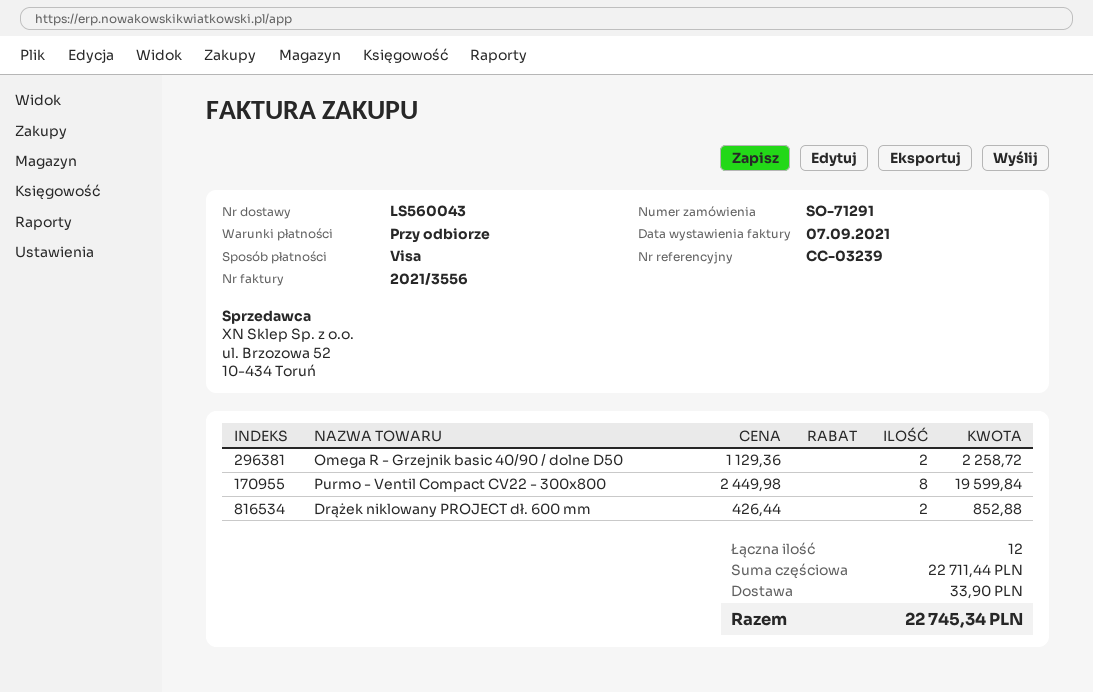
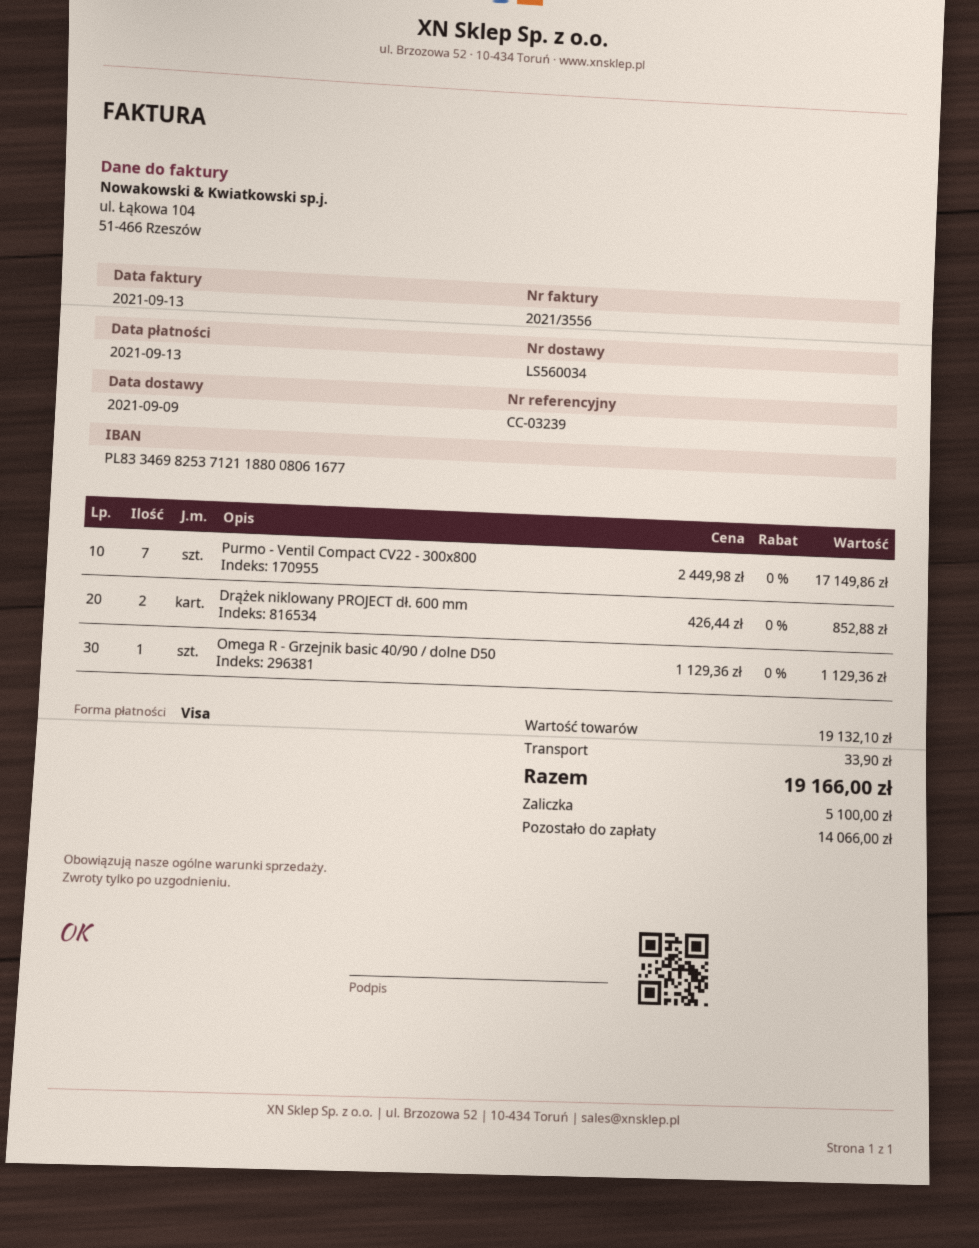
delivery note number: LS560043 -> LS560034
invoice date: 2021-09-07 -> 2021-09-13
Omega R - Grzejnik basic 40/90 / dolne D50: 2 x 1129.36 = 2258.72 -> 1 x 1129.36 = 1129.36
Purmo - Ventil Compact CV22 - 300x800: 8 x 2449.98 = 19599.84 -> 7 x 2449.98 = 17149.86
subtotal: 22711.44 -> 19132.10
total: 22745.34 -> 19166.00

